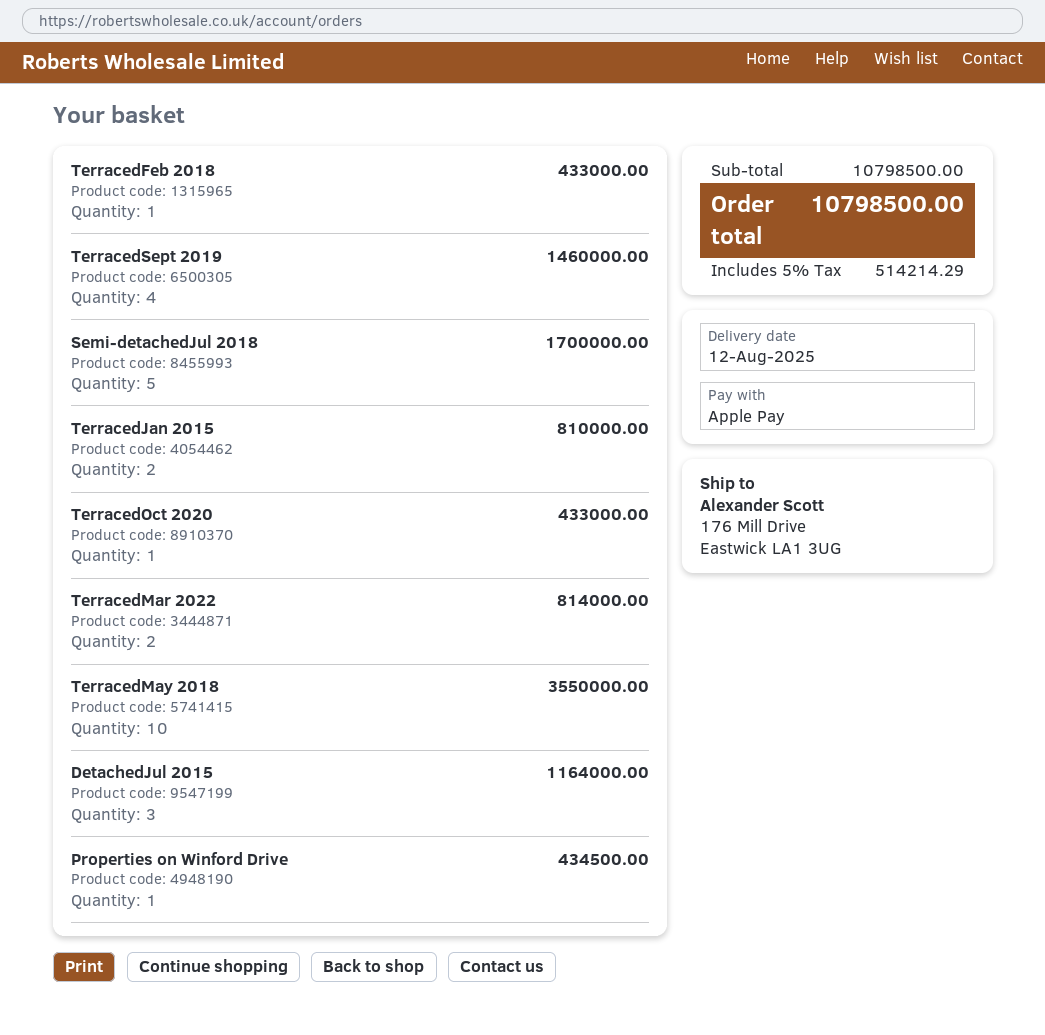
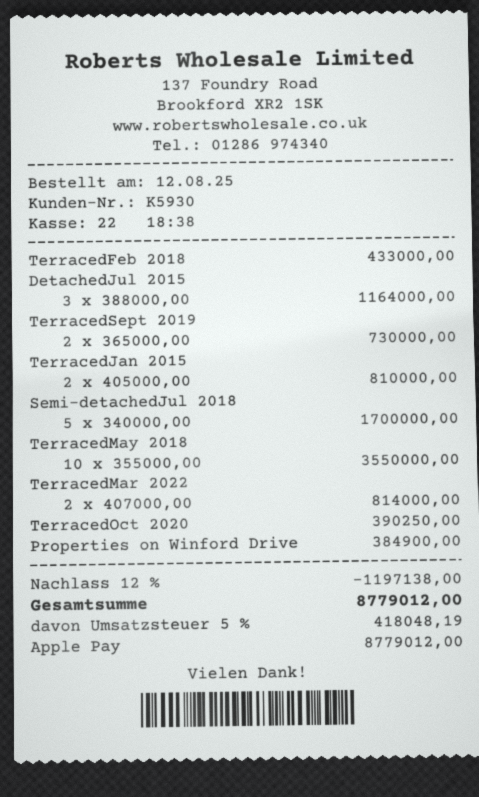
TerracedSept 2019: 4 for 1460000.00 -> 2 for 730000.00
TerracedOct 2020: 1 for 433000.00 -> 1 for 390250.00
Properties on Winford Drive: 1 for 434500.00 -> 1 for 384900.00
discount: none -> 12% = 1197138.00
tax: 5% = 514214.29 -> 5% = 418048.19
total: 10798500.00 -> 8779012.00

